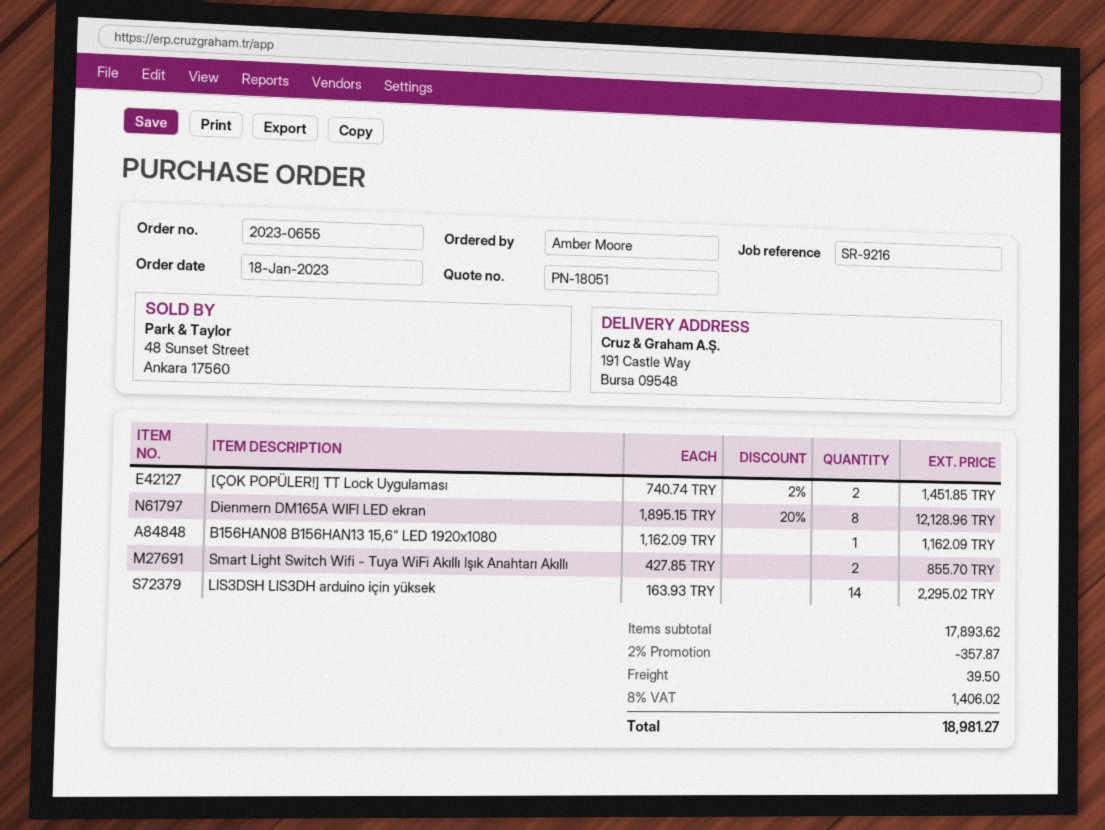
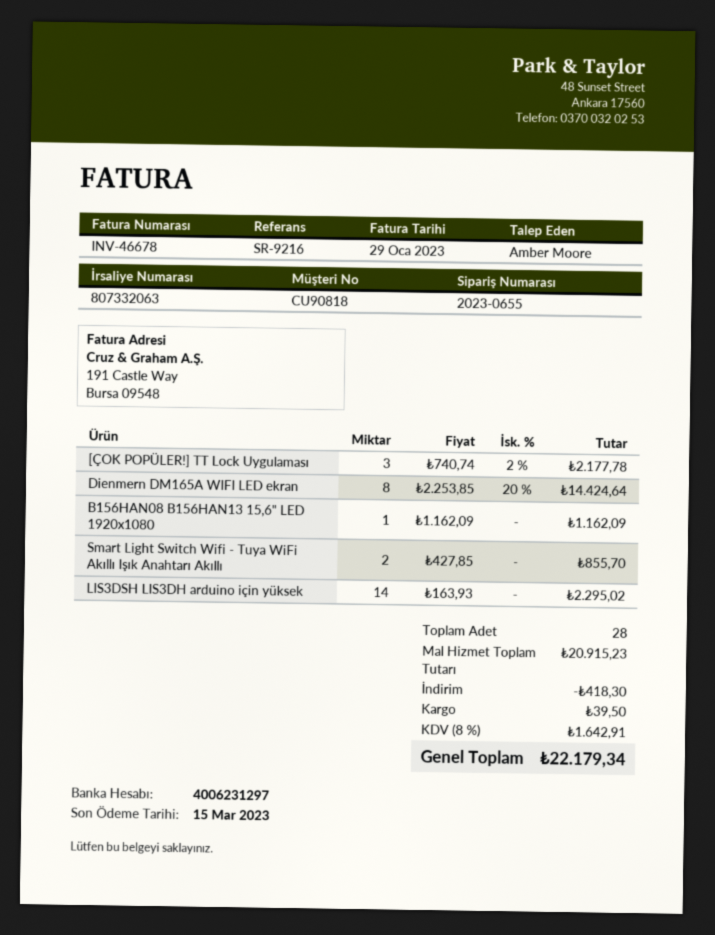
[ÇOK POPÜLER!] TT Lock Uygulaması: 2 x 740.74 - 2% = 1451.85 -> 3 x 740.74 - 2% = 2177.78
Dienmern DM165A WIFI LED ekran: 8 x 1895.15 - 20% = 12128.96 -> 8 x 2253.85 - 20% = 14424.64
subtotal: 17893.62 -> 20915.23
discount: 357.87 -> 418.30
tax: 8% = 1406.02 -> 8% = 1642.91
total: 18981.27 -> 22179.34

